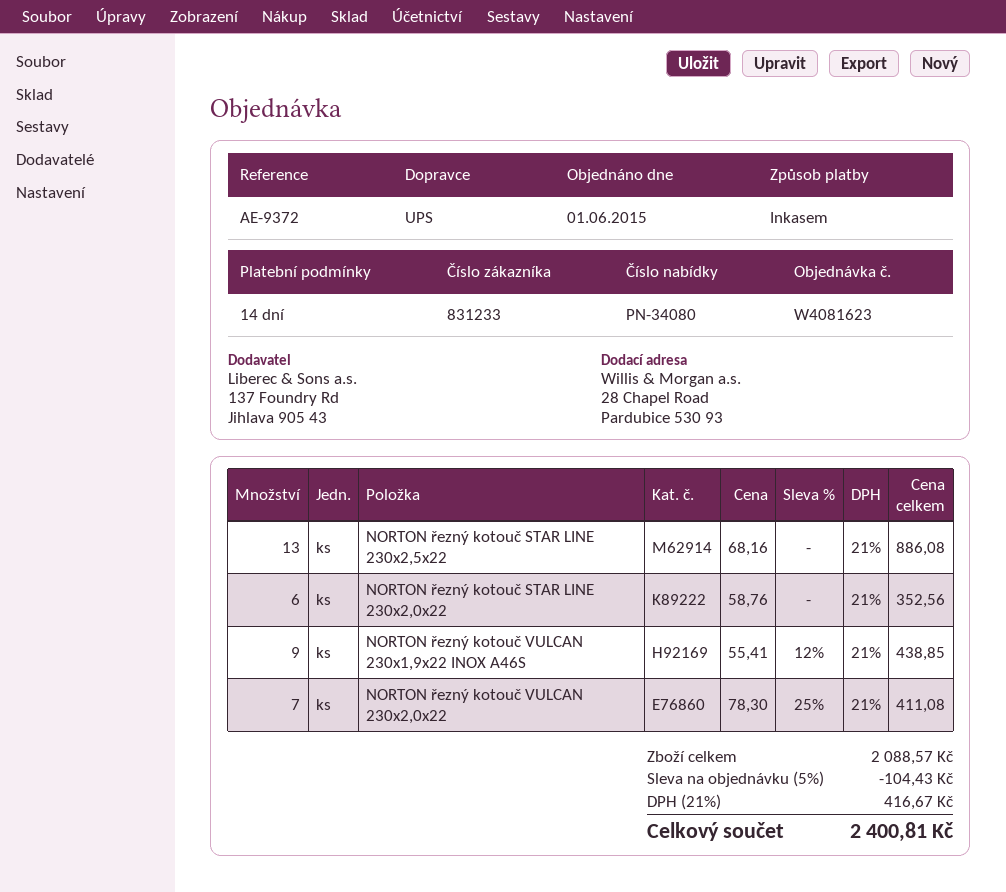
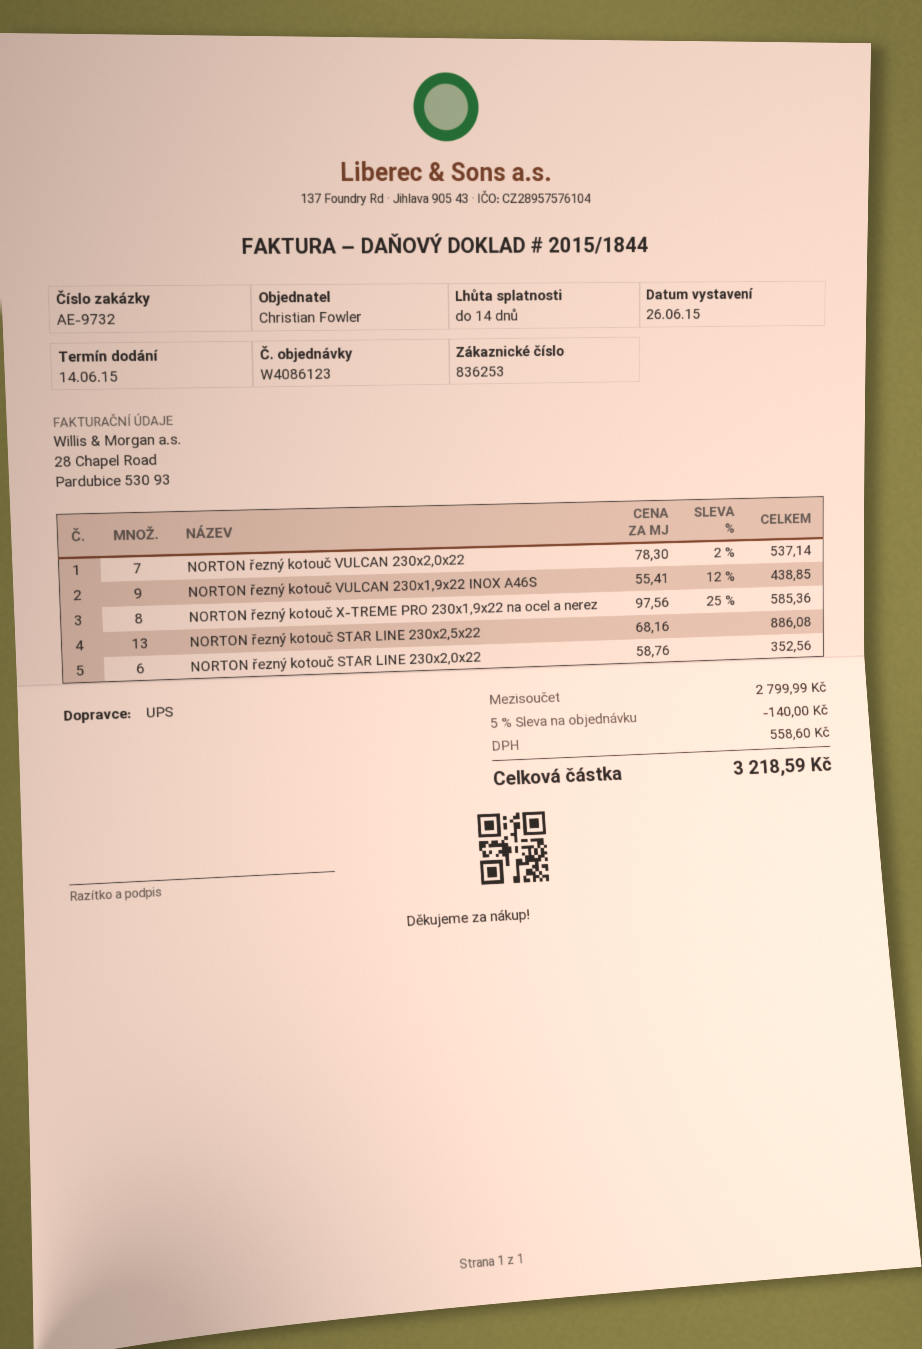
order number: W4081623 -> W4086123
customer number: 831233 -> 836253
reference: AE-9372 -> AE-9732
NORTON řezný kotouč VULCAN 230x2,0x22: 7 x 78.30 - 25% = 411.08 -> 7 x 78.30 - 2% = 537.14
NORTON řezný kotouč X-TREME PRO 230x1,9x22 na ocel a nerez: none -> 8 x 97.56 - 25% = 585.36
subtotal: 2088.57 -> 2799.99
discount: 5% = 104.43 -> 5% = 140.00
tax: 416.67 -> 558.60
total: 2400.81 -> 3218.59

